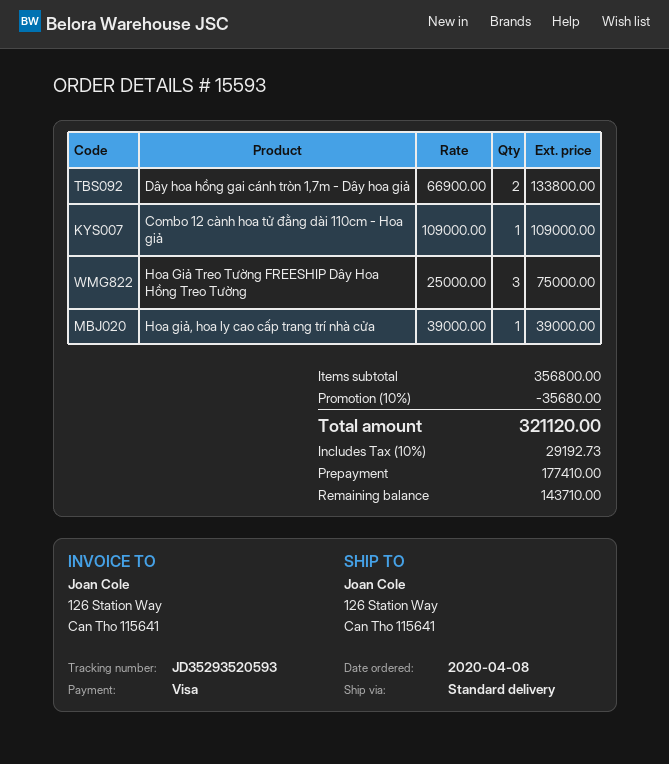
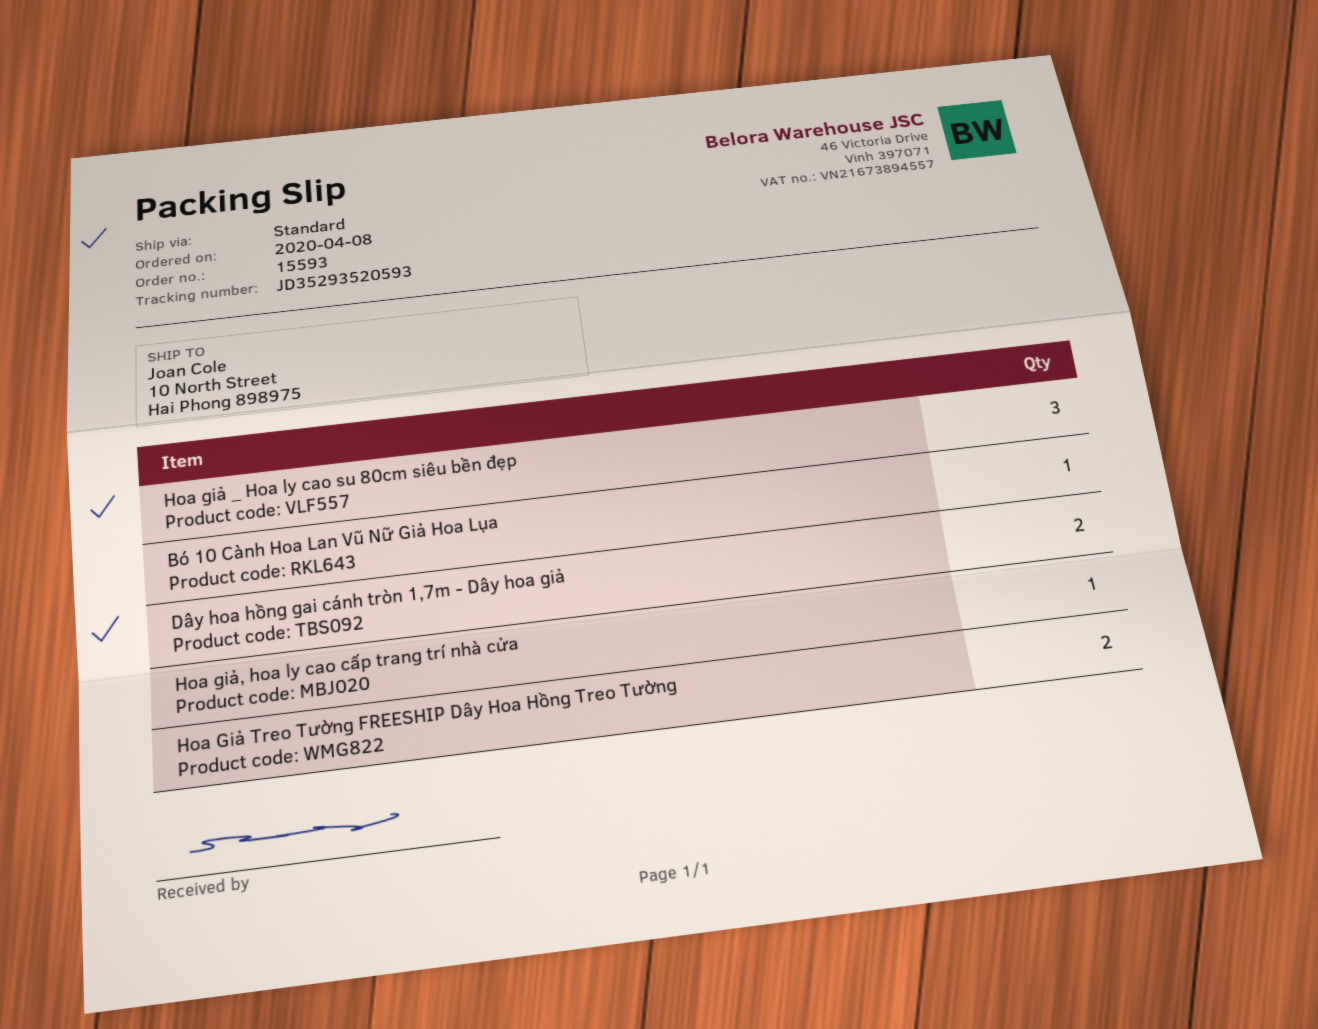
ship to: 126 Station Way, Can Tho 115641 -> 10 North Street, Hai Phong 898975
Combo 12 cành hoa tử đằng dài 110cm - Hoa giả: 1 -> none
Hoa Giả Treo Tường FREESHIP Dây Hoa Hồng Treo Tường: 3 -> 2
Hoa giả _ Hoa ly cao su 80cm siêu bền đẹp: none -> 3
Bó 10 Cành Hoa Lan Vũ Nữ Giả Hoa Lụa: none -> 1

